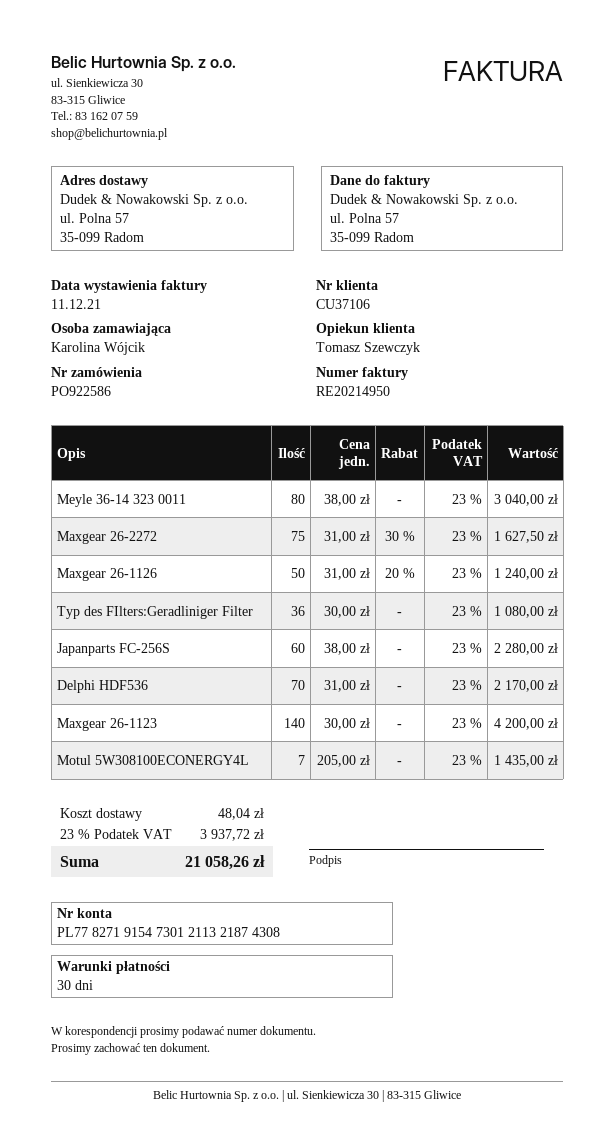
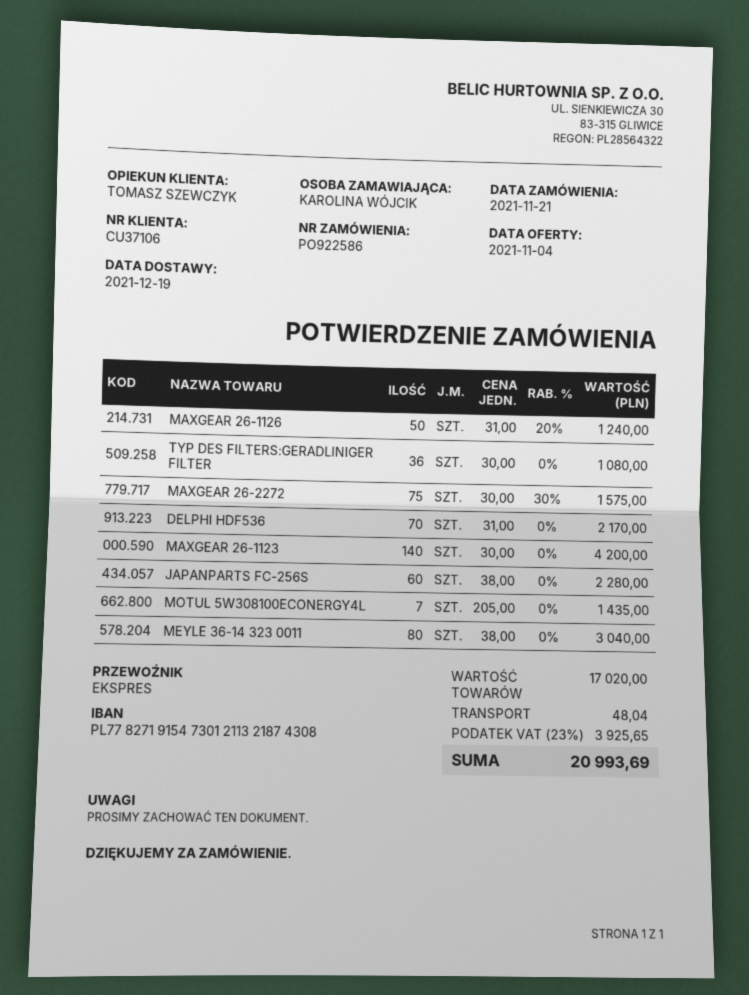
Maxgear 26-2272: 75 x 31.00 - 30% = 1627.50 -> 75 x 30.00 - 30% = 1575.00
tax: 23% = 3937.72 -> 23% = 3925.65
total: 21058.26 -> 20993.69

